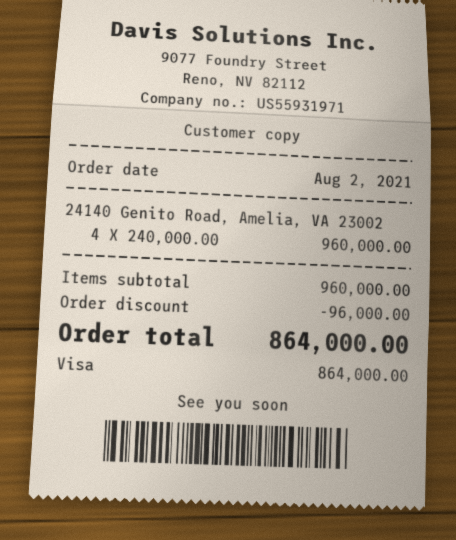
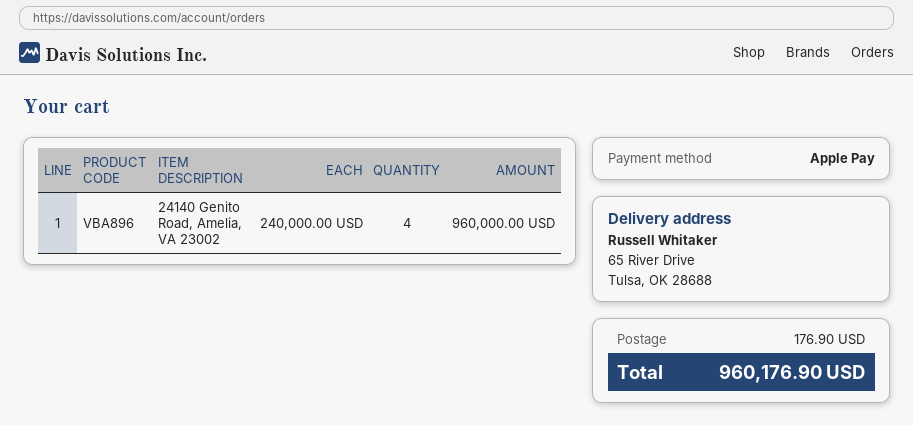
payment method: Visa -> Apple Pay
discount: 96000.00 -> none
shipping: none -> 176.90
total: 864000.00 -> 960176.90

